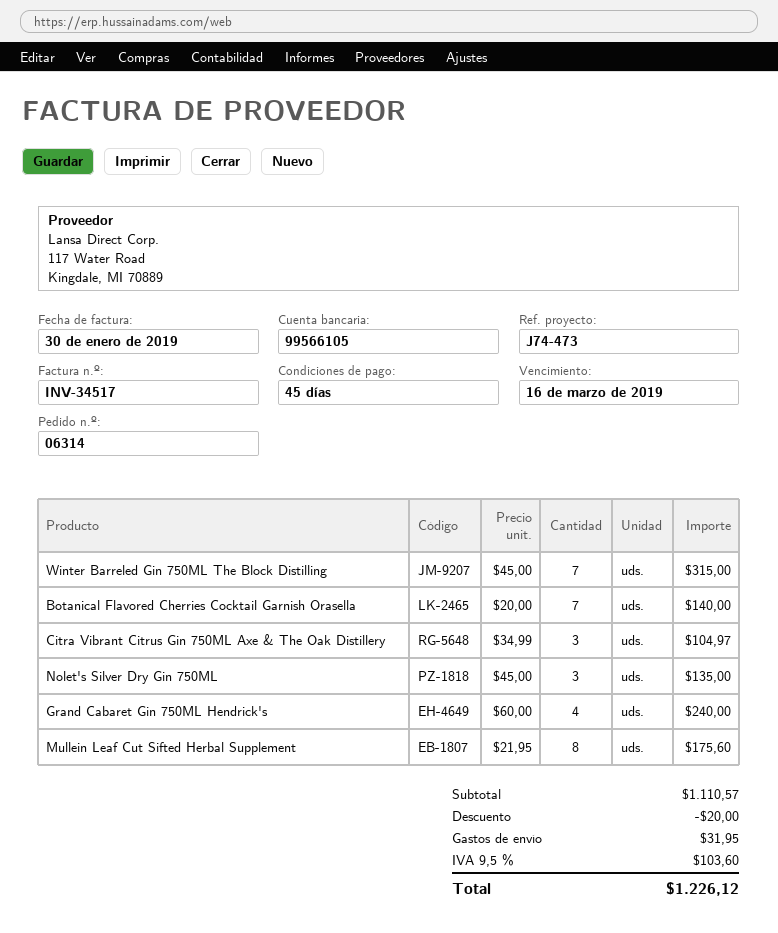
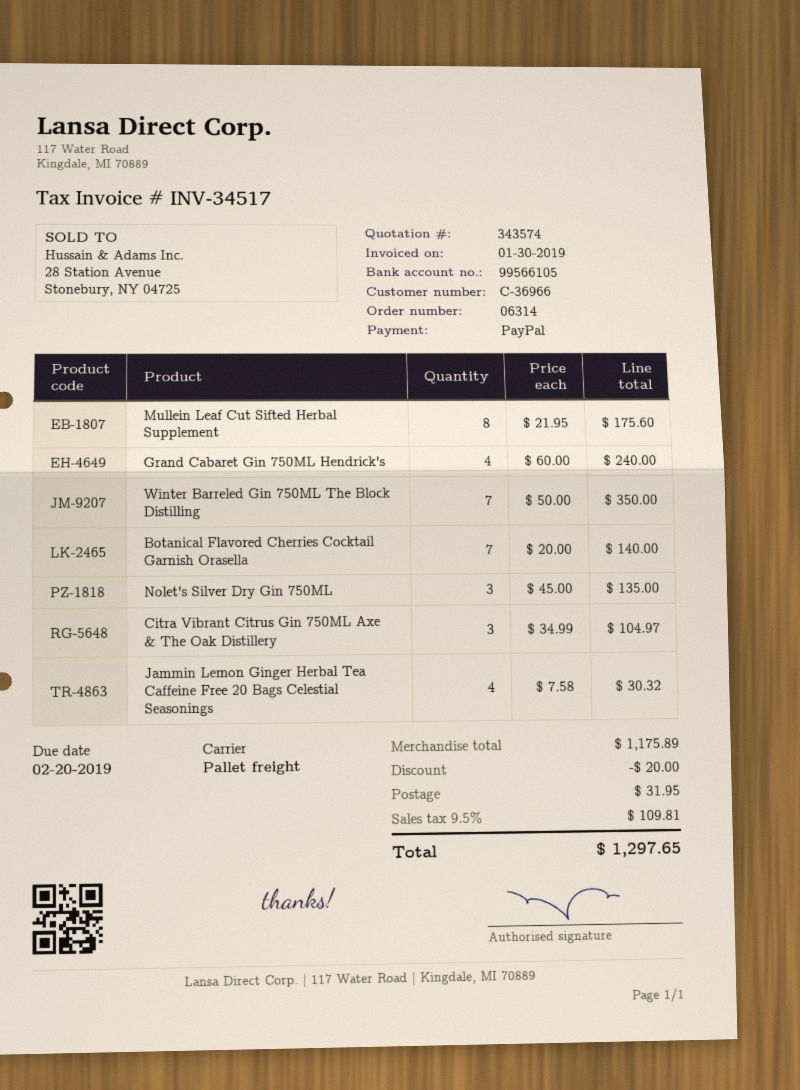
due date: 2019-03-16 -> 2019-02-20
Winter Barreled Gin 750ML The Block Distilling: 7 x 45.00 = 315.00 -> 7 x 50.00 = 350.00
Jammin Lemon Ginger Herbal Tea Caffeine Free 20 Bags Celestial Seasonings: none -> 4 x 7.58 = 30.32
subtotal: 1110.57 -> 1175.89
tax: 9.5% = 103.60 -> 9.5% = 109.81
total: 1226.12 -> 1297.65

